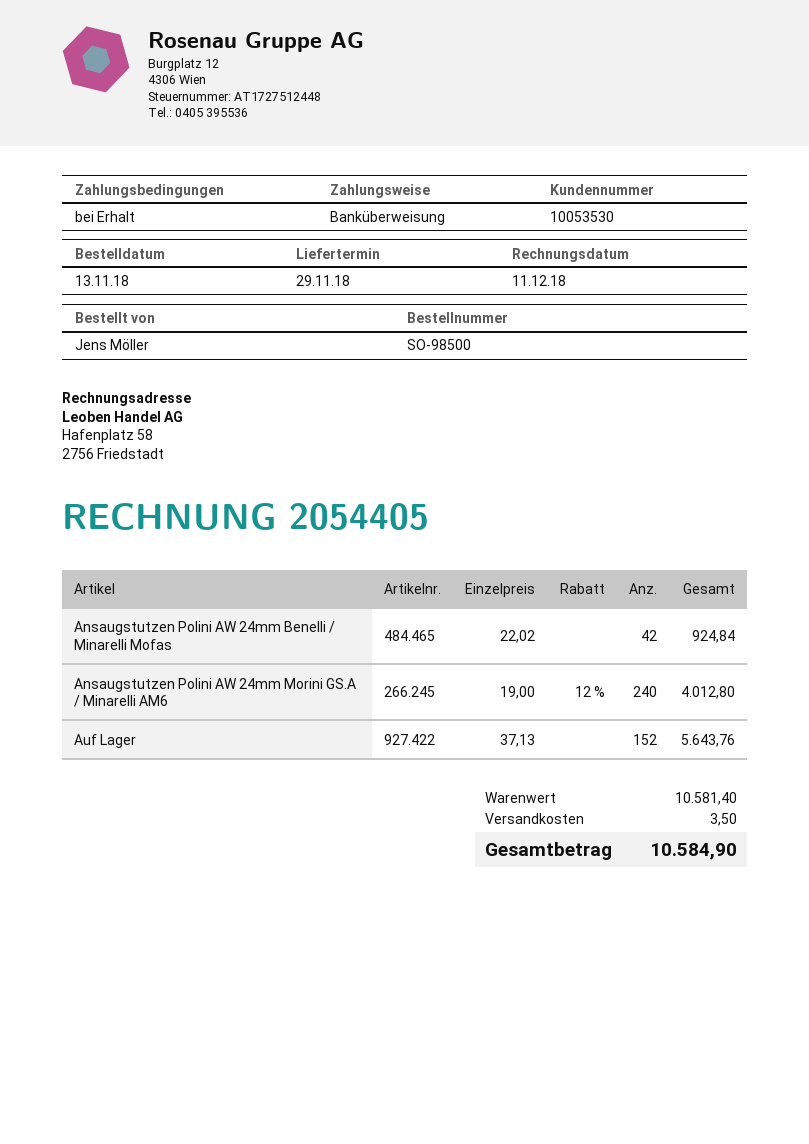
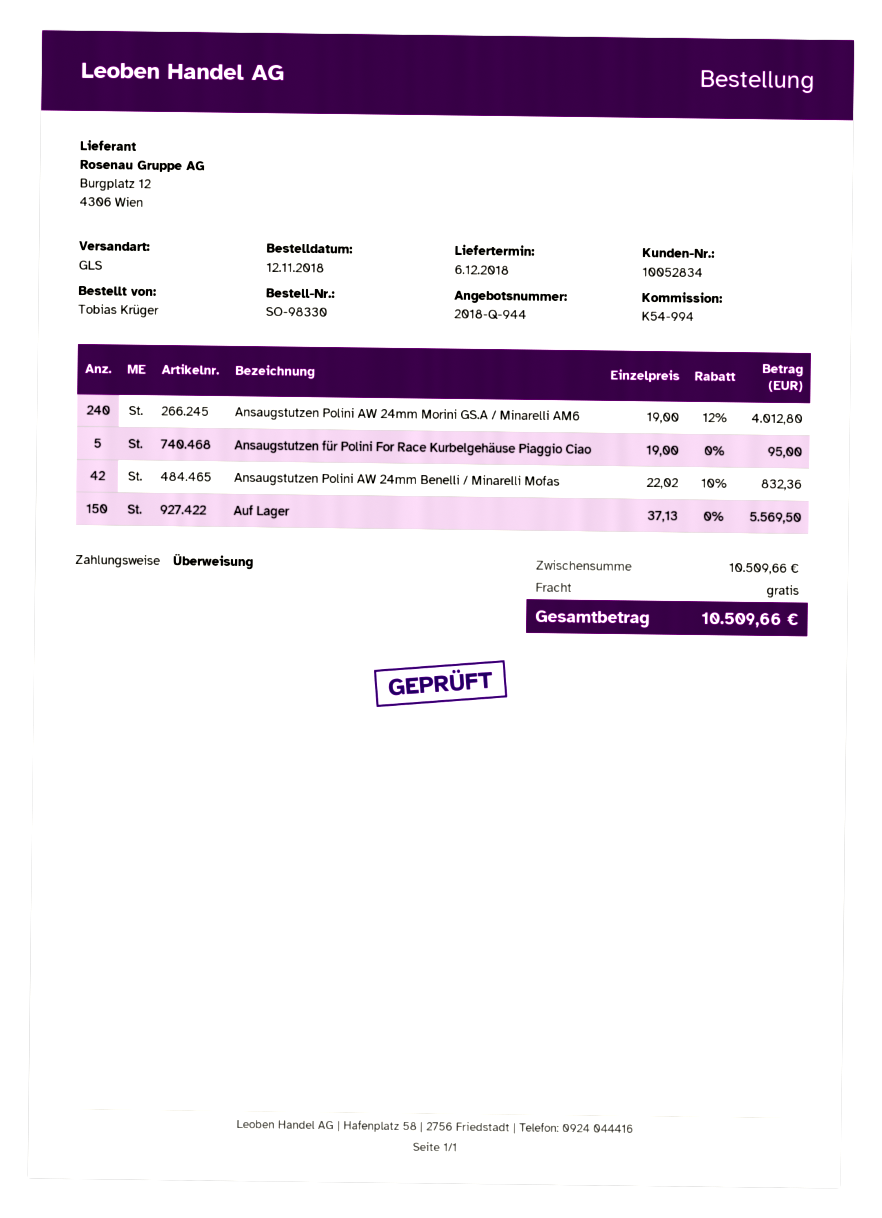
order number: SO-98500 -> SO-98330
order date: 2018-11-13 -> 2018-11-12
delivery date: 2018-11-29 -> 2018-12-06
customer number: 10053530 -> 10052834
ordered by: Jens Möller -> Tobias Krüger
Ansaugstutzen Polini AW 24mm Benelli / Minarelli Mofas: 42 x 22.02 = 924.84 -> 42 x 22.02 - 10% = 832.36
Auf Lager: 152 x 37.13 = 5643.76 -> 150 x 37.13 = 5569.50
Ansaugstutzen für Polini For Race Kurbelgehäuse Piaggio Ciao: none -> 5 x 19.00 = 95.00
subtotal: 10581.40 -> 10509.66
shipping: 3.50 -> 0.00
total: 10584.90 -> 10509.66

